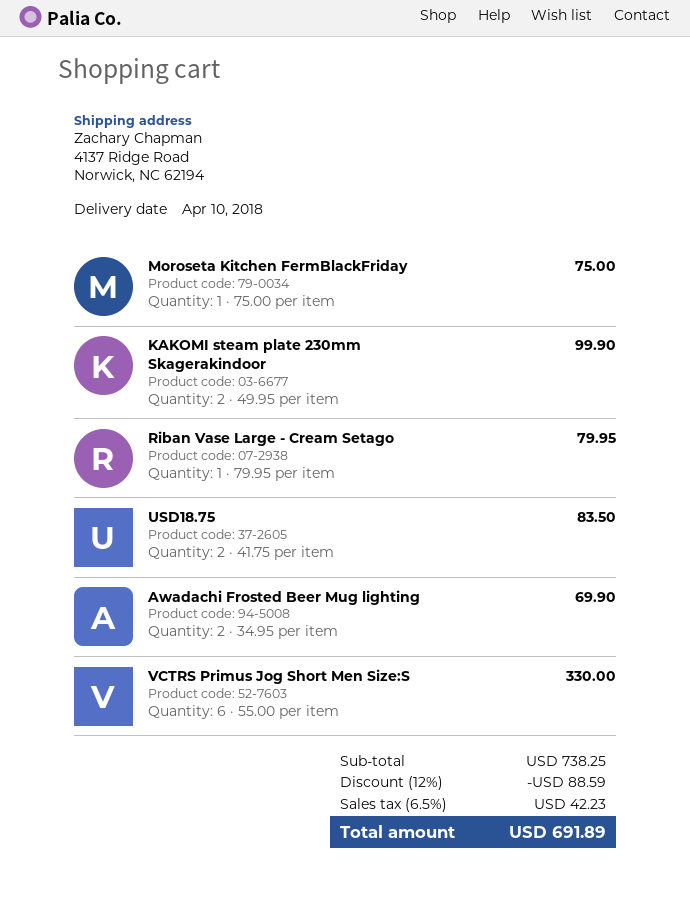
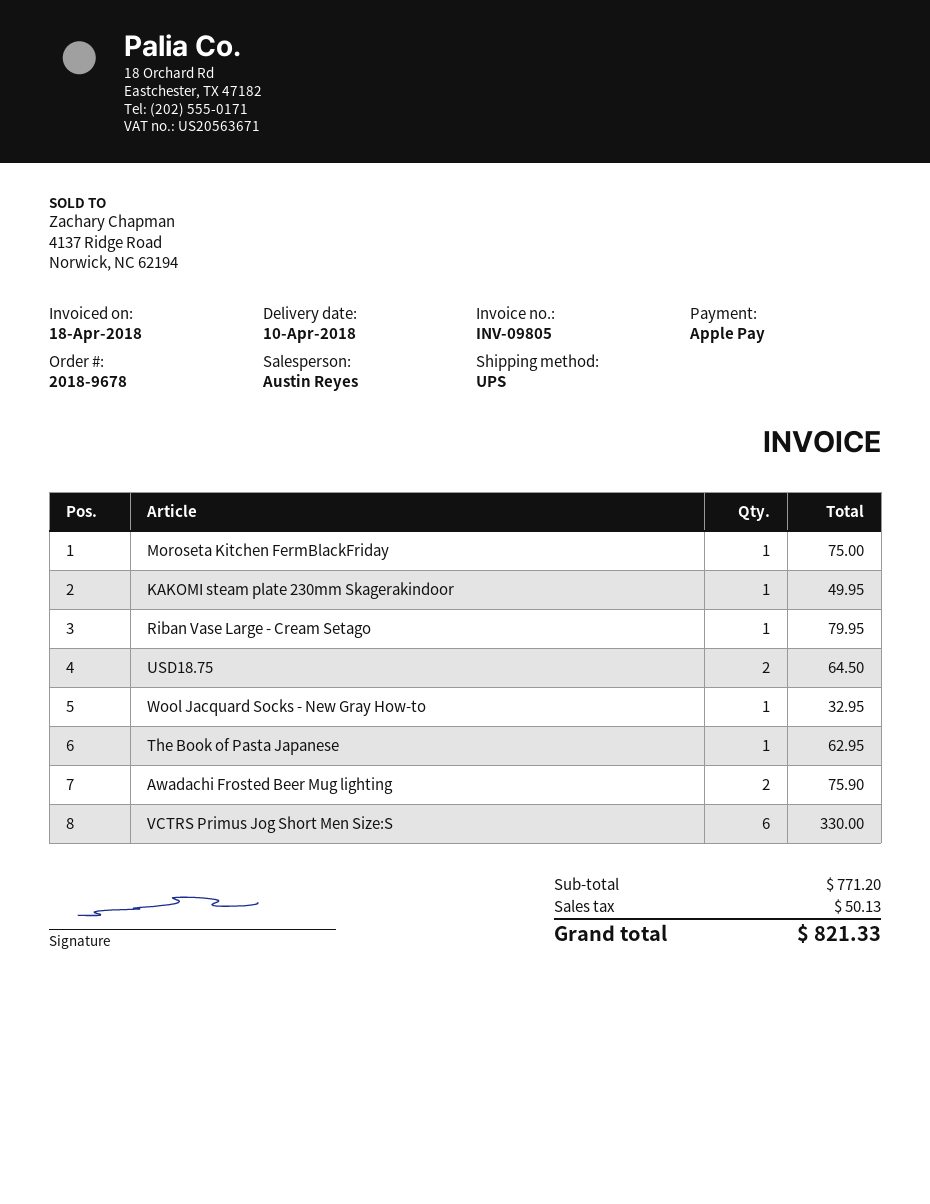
KAKOMI steam plate 230mm Skagerakindoor: 2 for 99.90 -> 1 for 49.95
USD18.75: 2 for 83.50 -> 2 for 64.50
Awadachi Frosted Beer Mug lighting: 2 for 69.90 -> 2 for 75.90
Wool Jacquard Socks - New Gray How-to: none -> 1 for 32.95
The Book of Pasta Japanese: none -> 1 for 62.95
subtotal: 738.25 -> 771.20
discount: 12% = 88.59 -> none
tax: 42.23 -> 50.13
total: 691.89 -> 821.33

